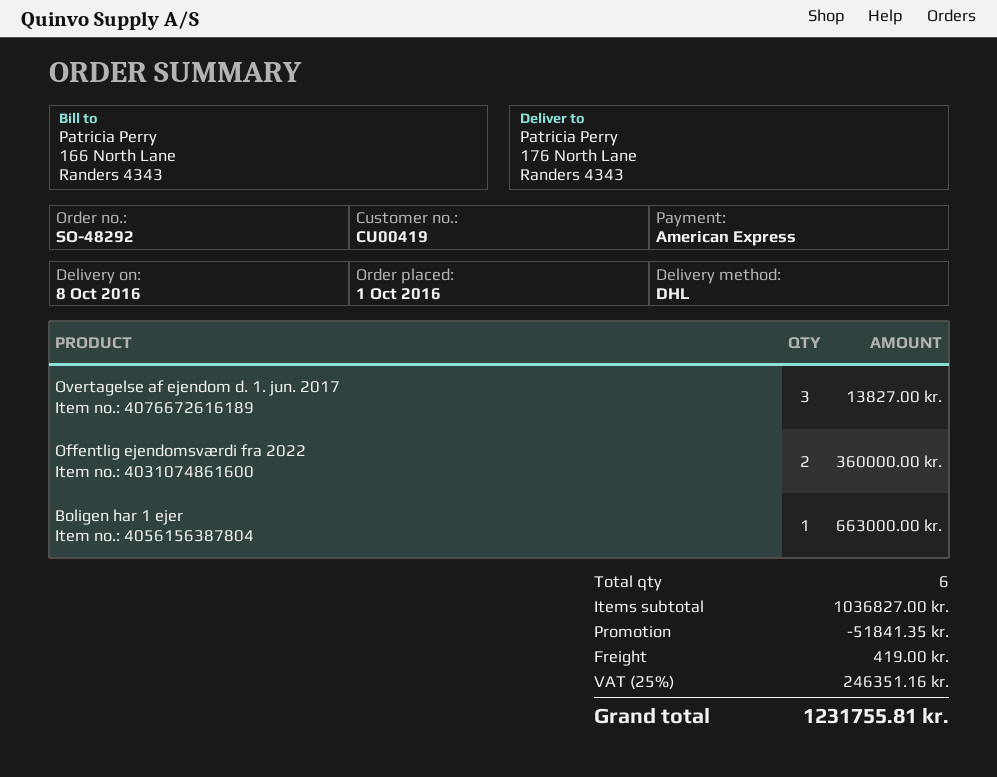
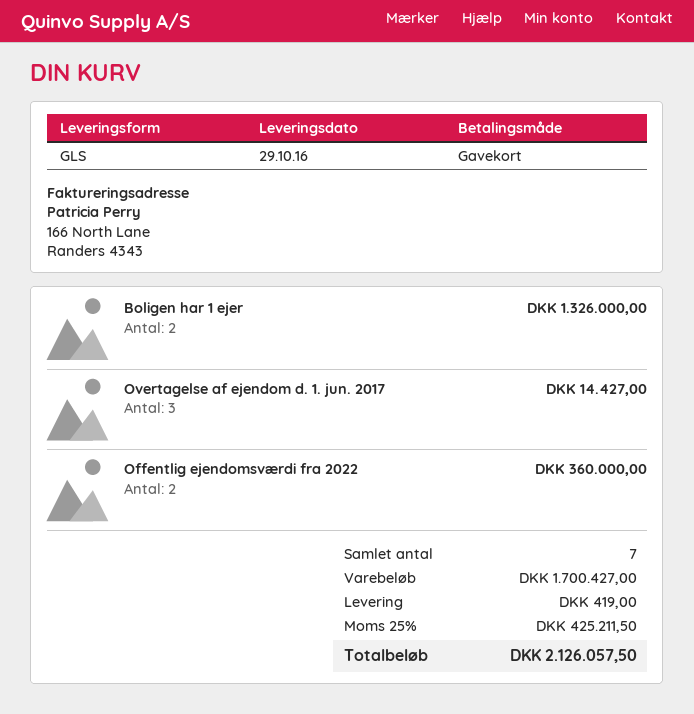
delivery date: 2016-10-08 -> 2016-10-29
payment method: American Express -> gift card
shipping method: DHL -> GLS
Overtagelse af ejendom d. 1. jun. 2017: 3 for 13827.00 -> 3 for 14427.00
Boligen har 1 ejer: 1 for 663000.00 -> 2 for 1326000.00
total quantity: 6 -> 7
subtotal: 1036827.00 -> 1700427.00
discount: 51841.35 -> none
tax: 25% = 246351.16 -> 25% = 425211.50
total: 1231755.81 -> 2126057.50

